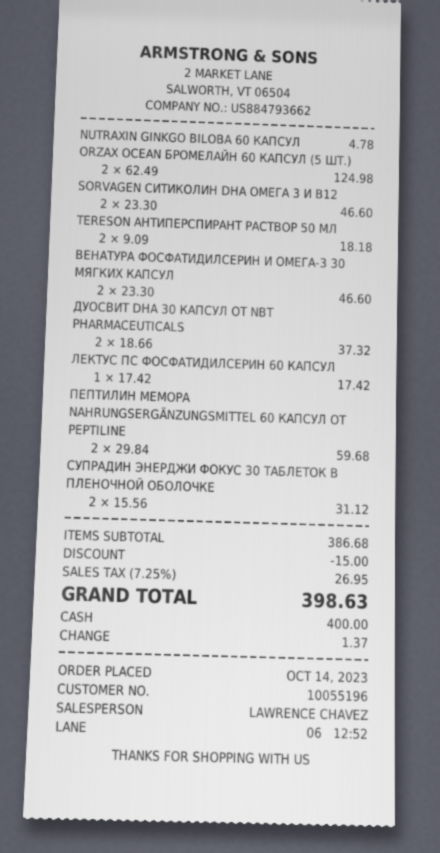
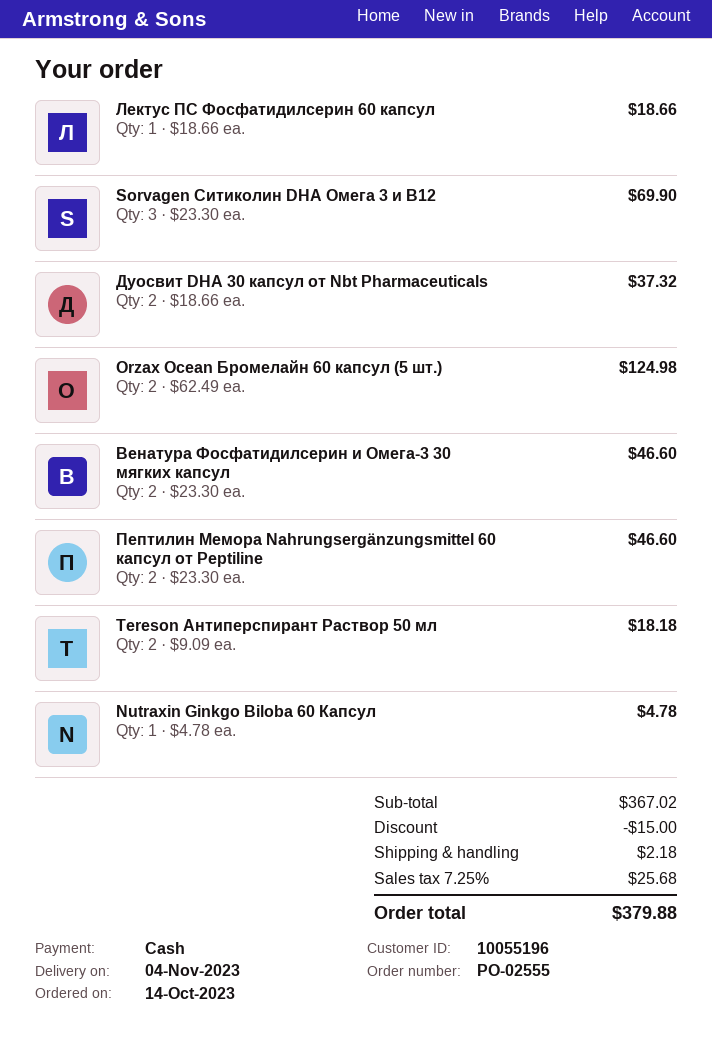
SORVAGEN СИТИКОЛИН DHA ОМЕГА 3 И B12: 2 x 23.30 = 46.60 -> 3 x 23.30 = 69.90
ЛЕКТУС ПС ФОСФАТИДИЛСЕРИН 60 КАПСУЛ: 1 x 17.42 = 17.42 -> 1 x 18.66 = 18.66
ПЕПТИЛИН МЕМОРА NAHRUNGSERGÄNZUNGSMITTEL 60 КАПСУЛ ОТ PEPTILINE: 2 x 29.84 = 59.68 -> 2 x 23.30 = 46.60
СУПРАДИН ЭНЕРДЖИ ФОКУС 30 ТАБЛЕТОК В ПЛЕНОЧНОЙ ОБОЛОЧКЕ: 2 x 15.56 = 31.12 -> none
subtotal: 386.68 -> 367.02
shipping: none -> 2.18
tax: 7.25% = 26.95 -> 7.25% = 25.68
total: 398.63 -> 379.88

